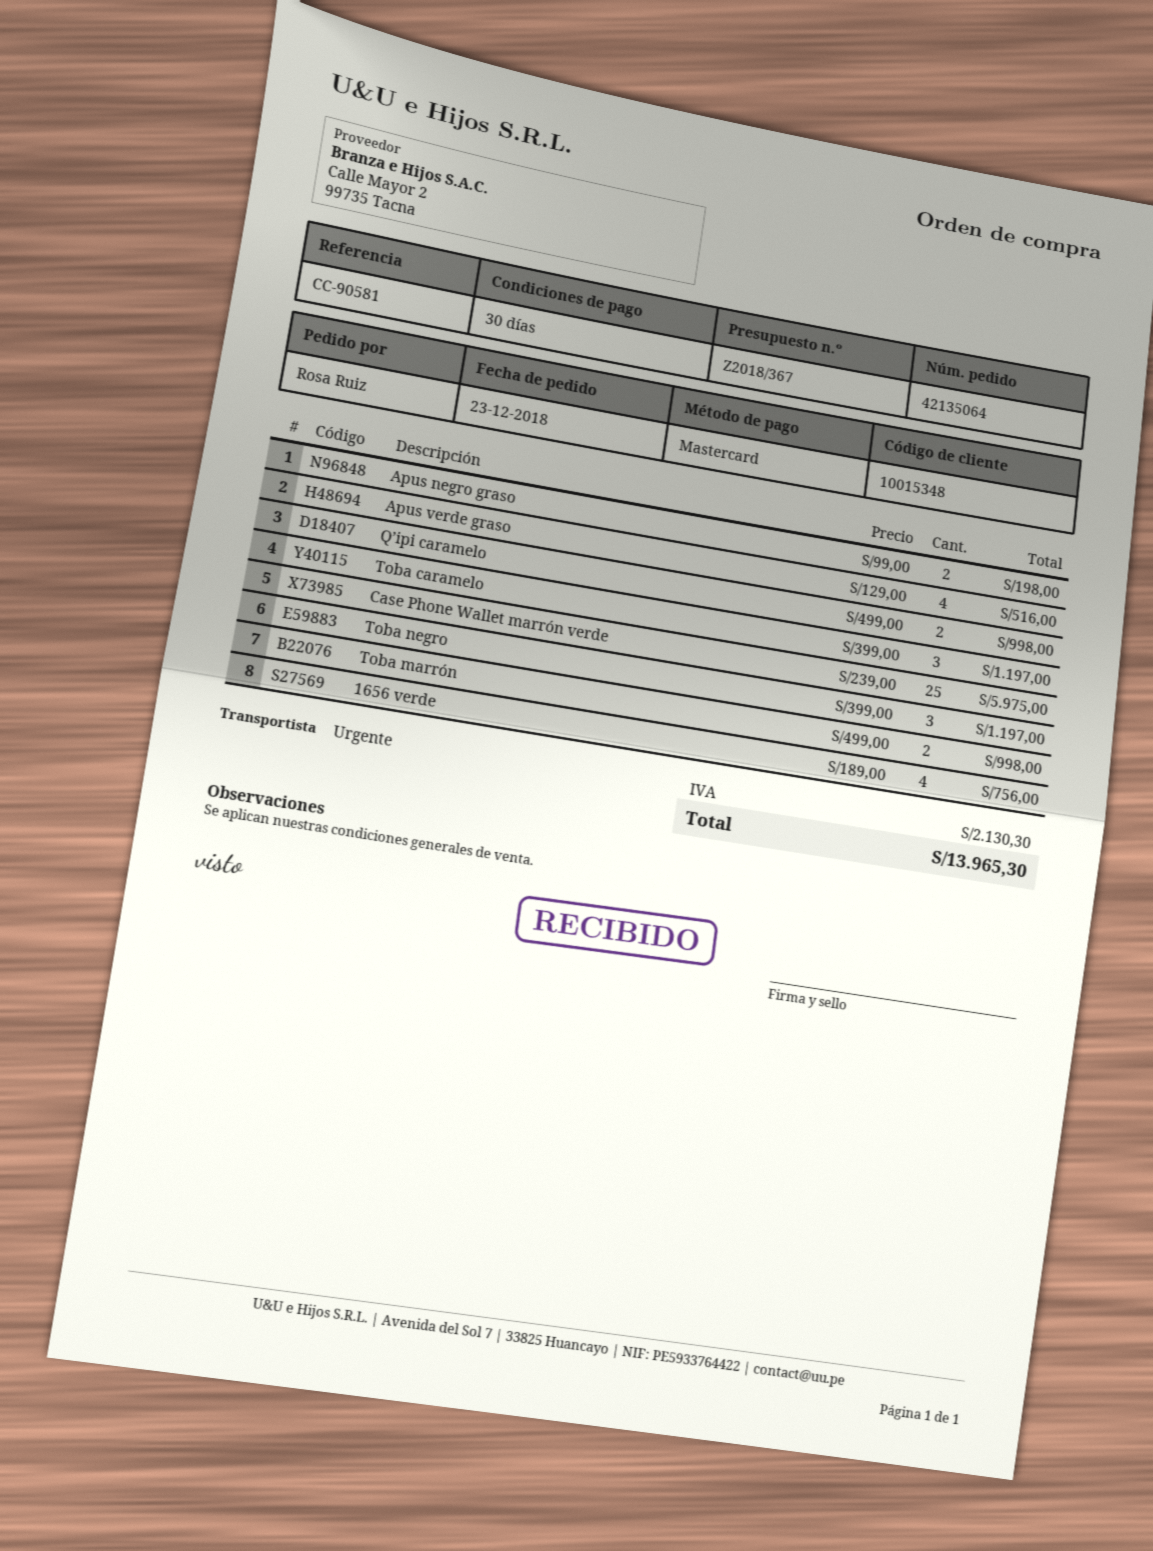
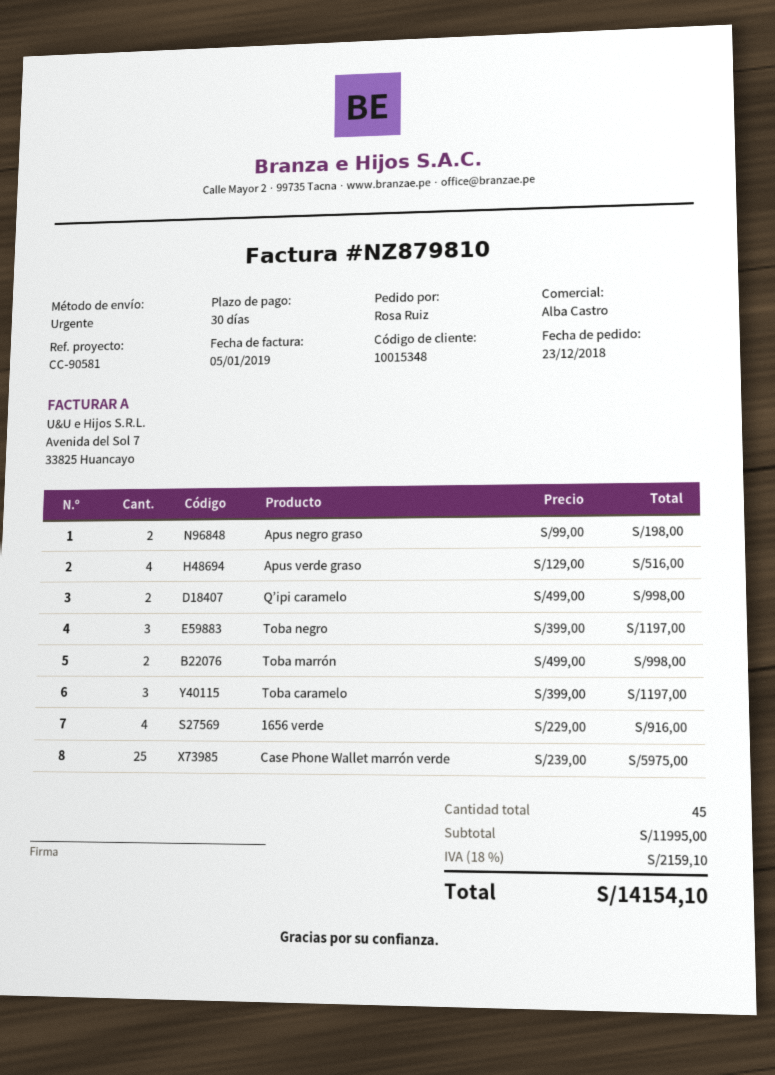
1656 verde: 4 x 189.00 = 756.00 -> 4 x 229.00 = 916.00
tax: 2130.30 -> 2159.10
total: 13965.30 -> 14154.10

